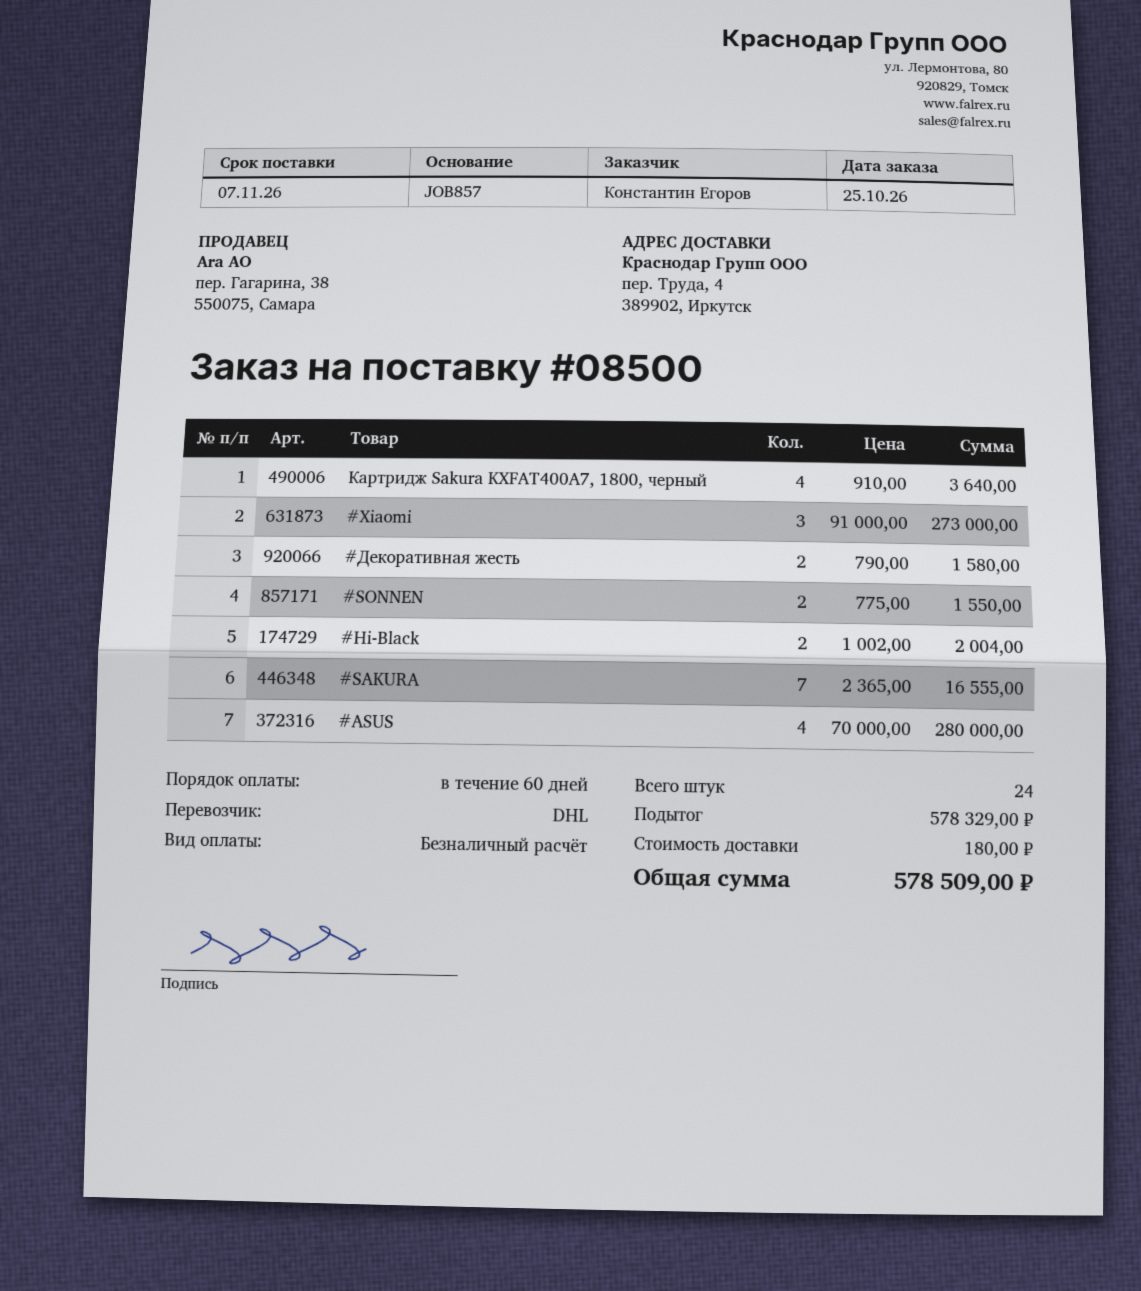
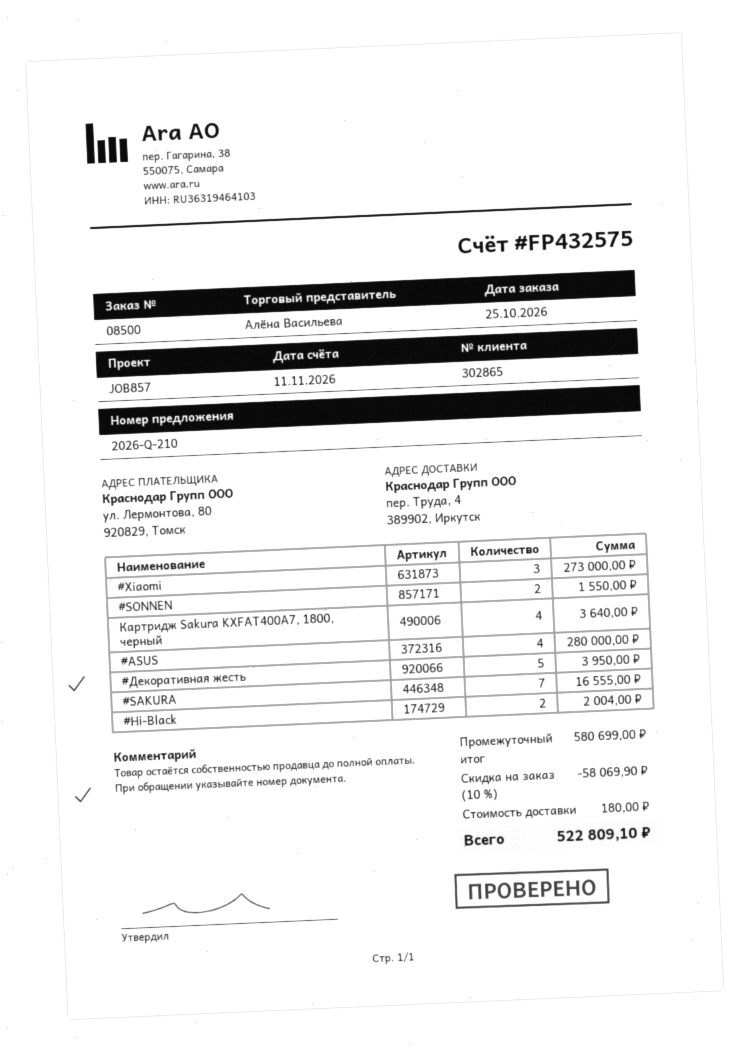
#Декоративная жесть: 2 for 1580.00 -> 5 for 3950.00
subtotal: 578329.00 -> 580699.00
discount: none -> 10% = 58069.90
total: 578509.00 -> 522809.10

